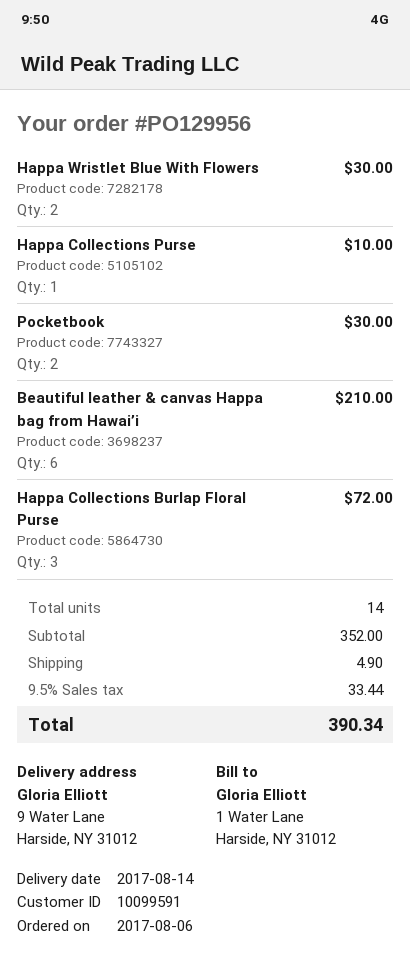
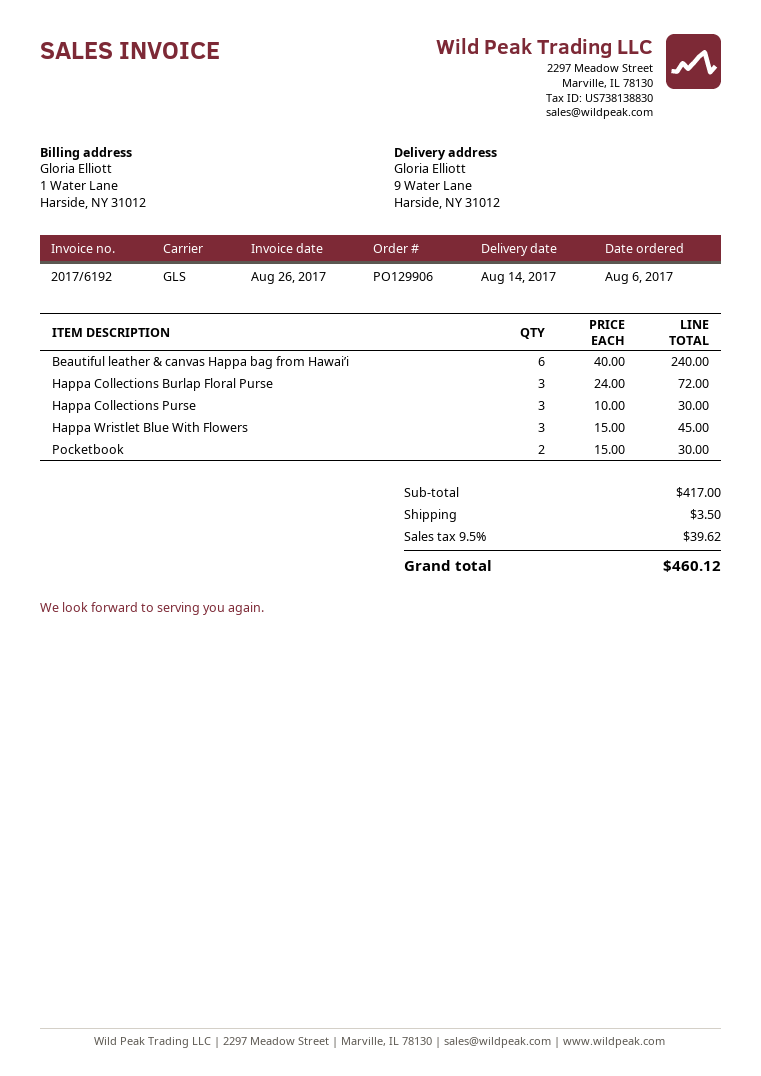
order number: PO129956 -> PO129906
Happa Wristlet Blue With Flowers: 2 for 30.00 -> 3 for 45.00
Happa Collections Purse: 1 for 10.00 -> 3 for 30.00
Beautiful leather & canvas Happa bag from Hawai’i: 6 for 210.00 -> 6 for 240.00
subtotal: 352.00 -> 417.00
shipping: 4.90 -> 3.50
tax: 9.5% = 33.44 -> 9.5% = 39.62
total: 390.34 -> 460.12

